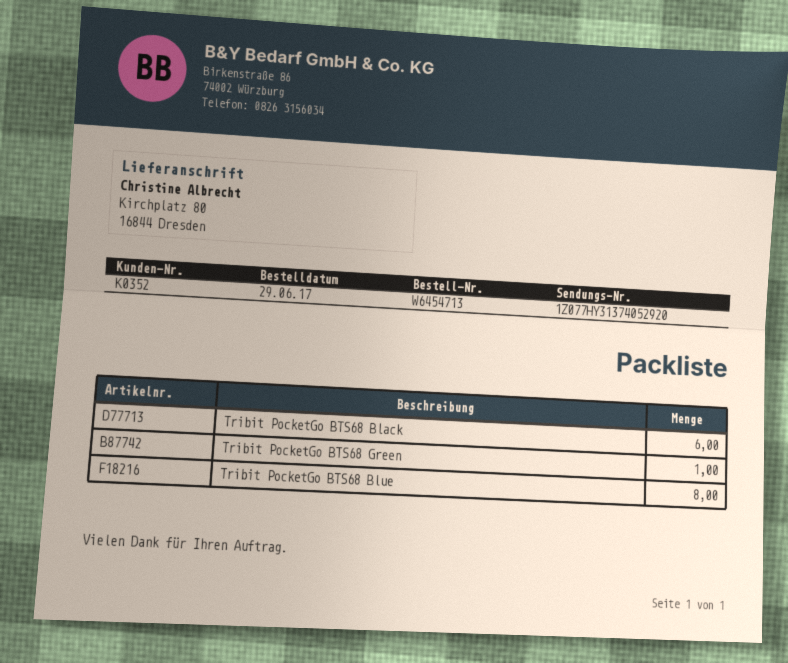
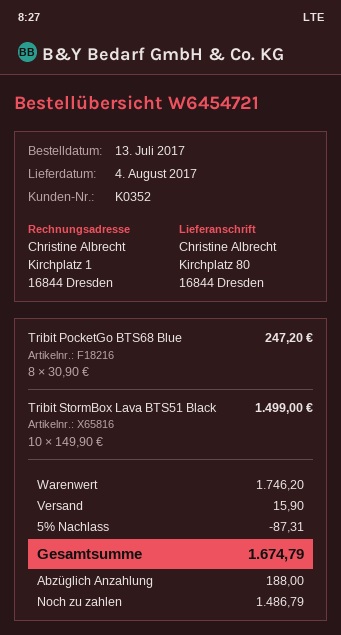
order number: W6454713 -> W6454721
order date: 2017-06-29 -> 2017-07-13
Tribit PocketGo BTS68 Black: 6 -> none
Tribit PocketGo BTS68 Green: 1 -> none
Tribit StormBox Lava BTS51 Black: none -> 10

